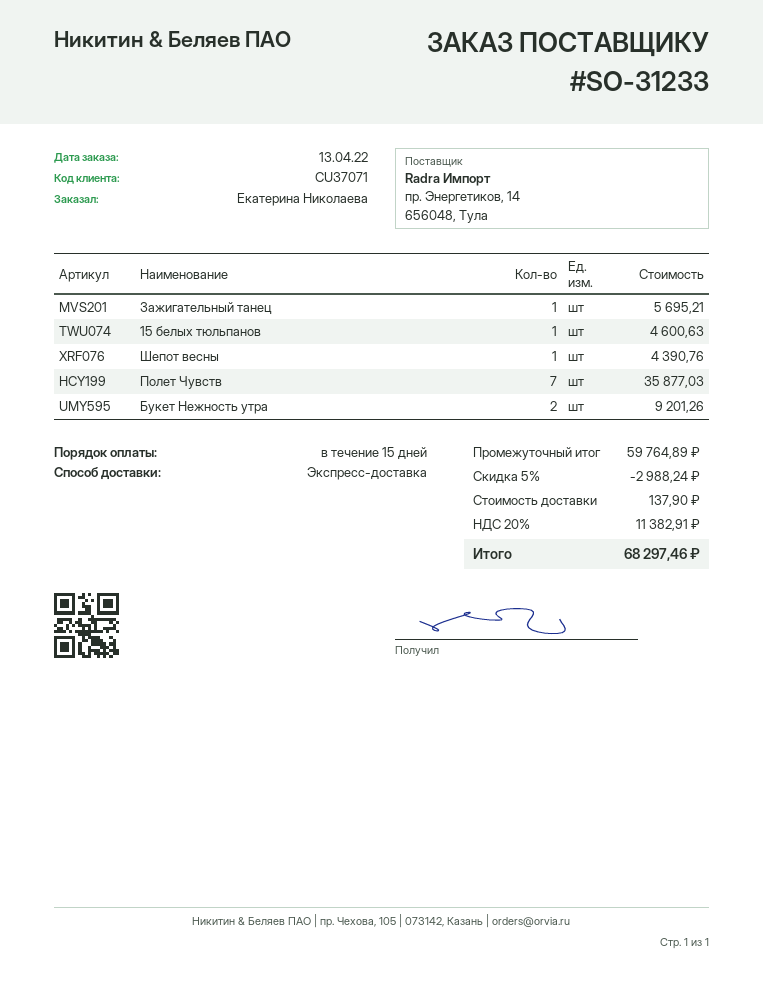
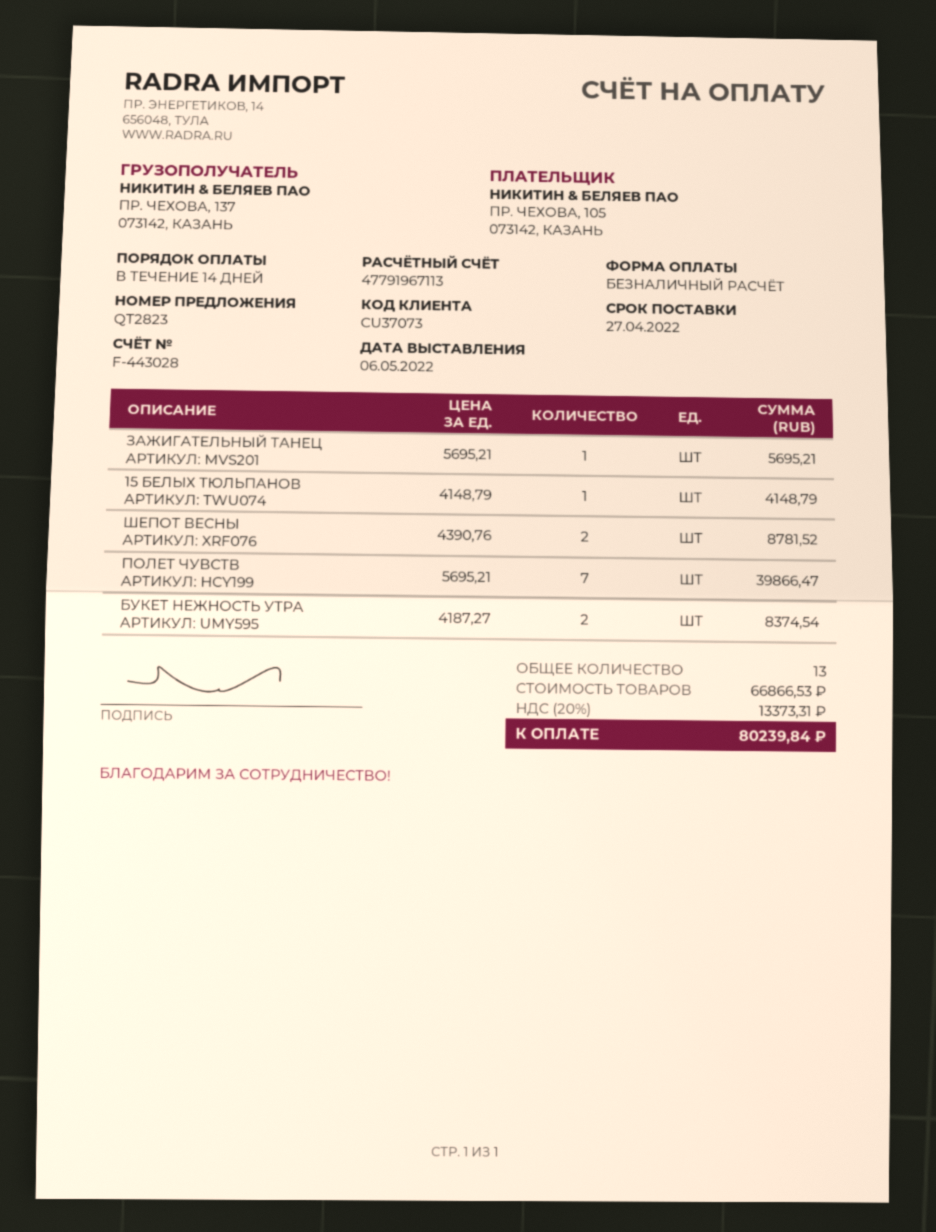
payment terms: 15 days -> 14 days
customer number: CU37071 -> CU37073
15 белых тюльпанов: 1 for 4600.63 -> 1 for 4148.79
Шепот весны: 1 for 4390.76 -> 2 for 8781.52
Полет Чувств: 7 for 35877.03 -> 7 for 39866.47
Букет Нежность утра: 2 for 9201.26 -> 2 for 8374.54
subtotal: 59764.89 -> 66866.53
discount: 5% = 2988.24 -> none
shipping: 137.90 -> none
tax: 20% = 11382.91 -> 20% = 13373.31
total: 68297.46 -> 80239.84

